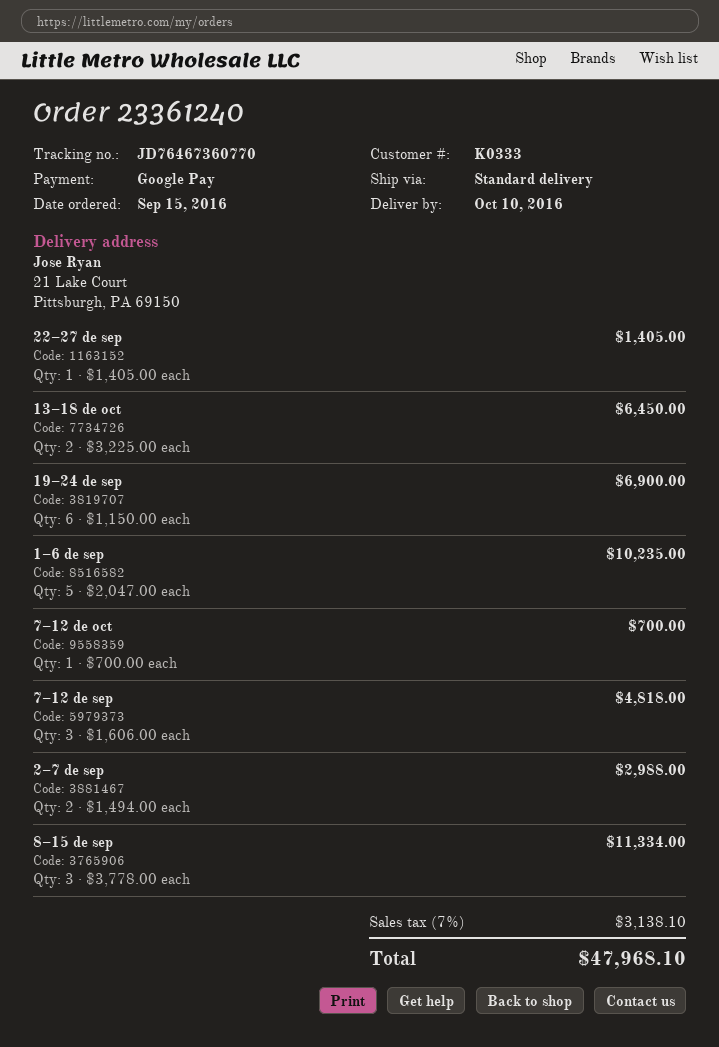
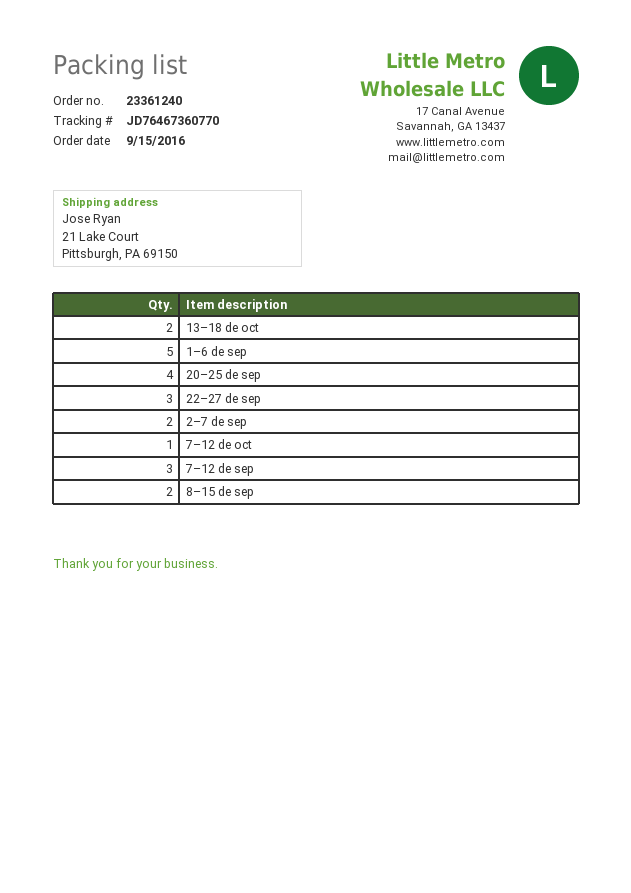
22–27 de sep: 1 -> 3
19–24 de sep: 6 -> none
8–15 de sep: 3 -> 2
20–25 de sep: none -> 4

